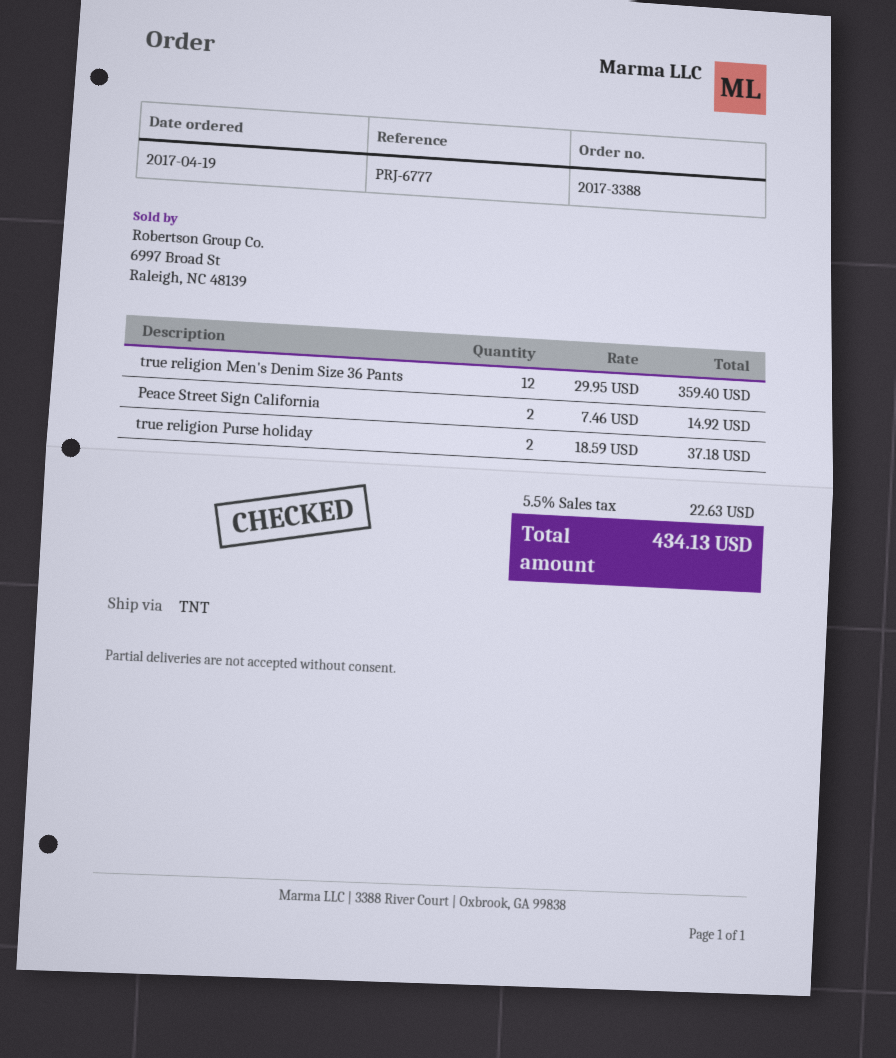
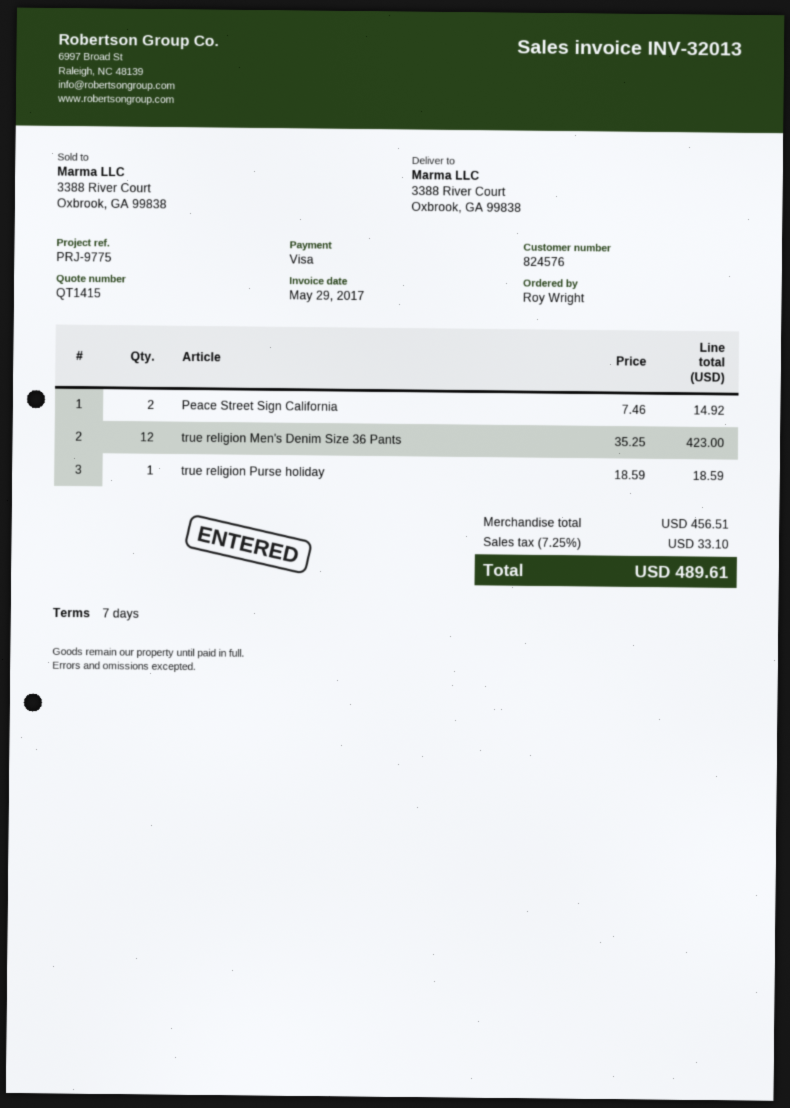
reference: PRJ-6777 -> PRJ-9775
true religion Men's Denim Size 36 Pants: 12 x 29.95 = 359.40 -> 12 x 35.25 = 423.00
true religion Purse holiday: 2 x 18.59 = 37.18 -> 1 x 18.59 = 18.59
tax: 5.5% = 22.63 -> 7.25% = 33.10
total: 434.13 -> 489.61

